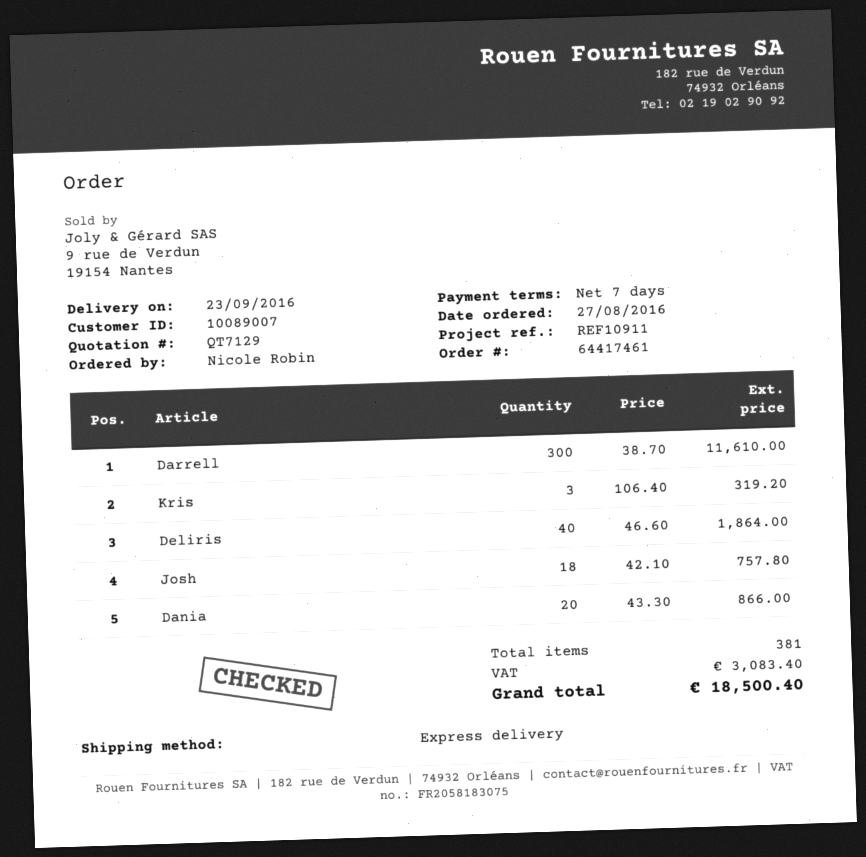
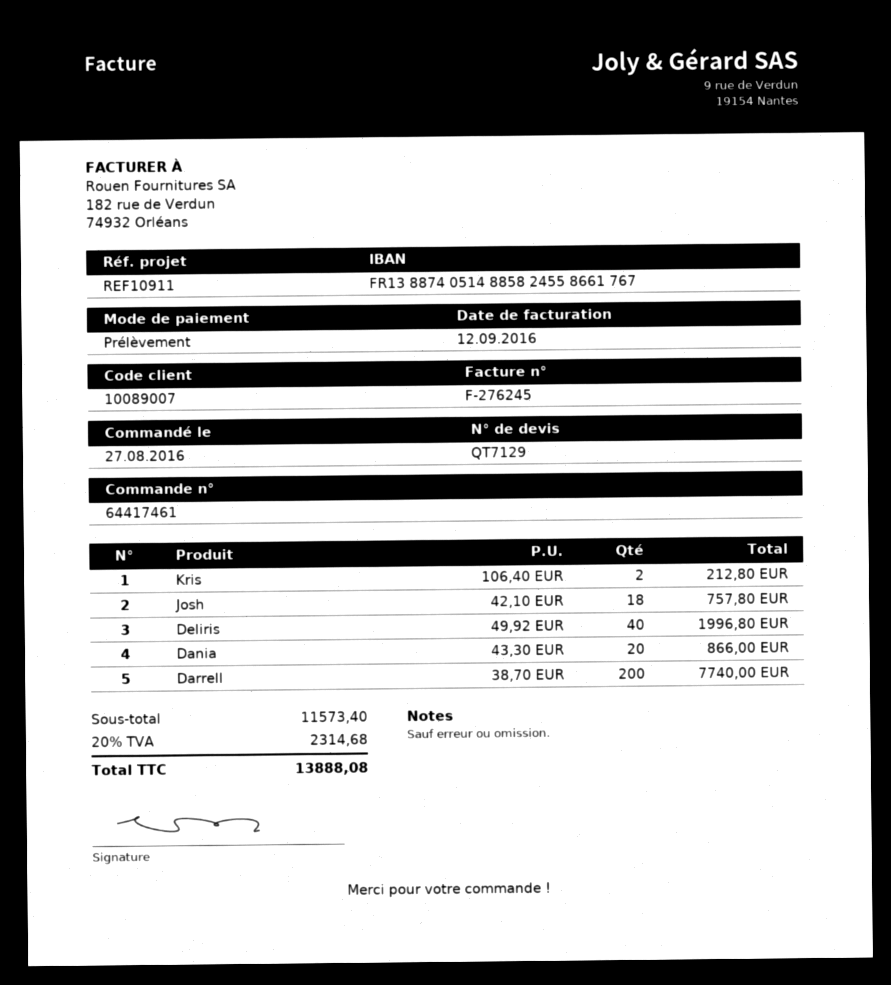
Darrell: 300 x 38.70 = 11610.00 -> 200 x 38.70 = 7740.00
Kris: 3 x 106.40 = 319.20 -> 2 x 106.40 = 212.80
Deliris: 40 x 46.60 = 1864.00 -> 40 x 49.92 = 1996.80
tax: 3083.40 -> 2314.68
total: 18500.40 -> 13888.08

